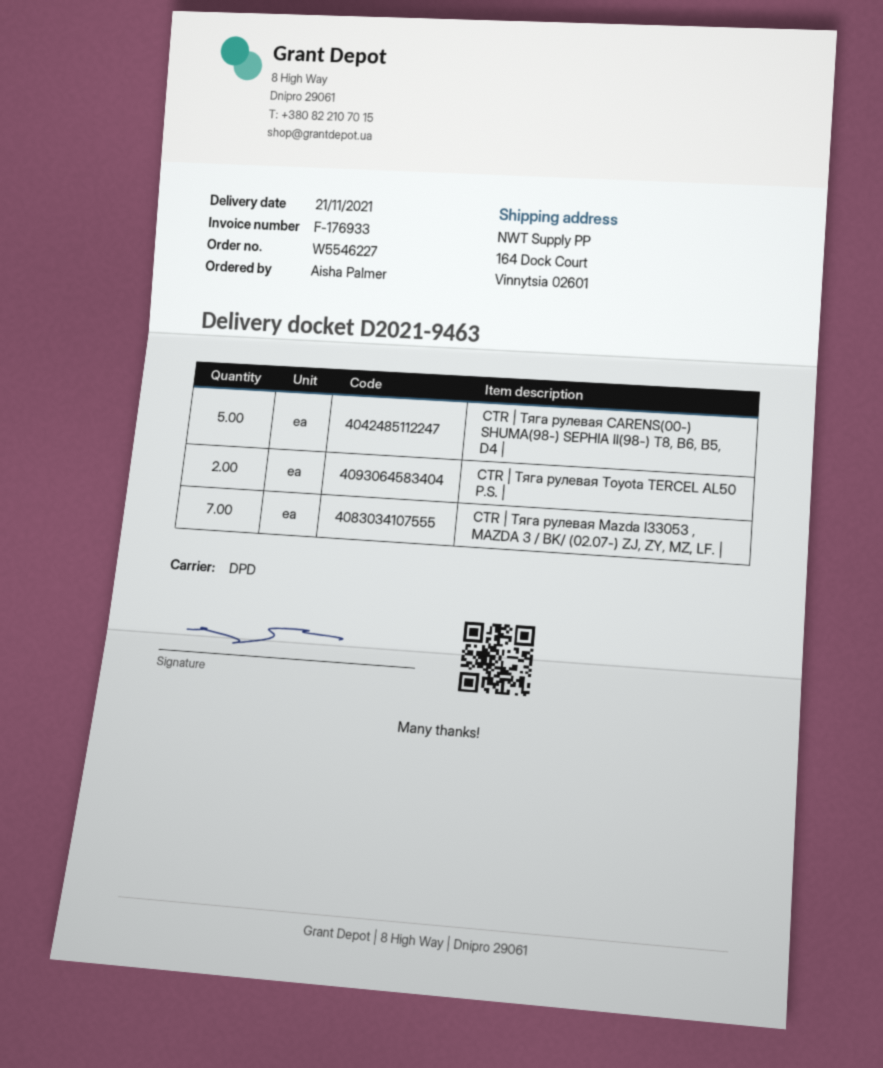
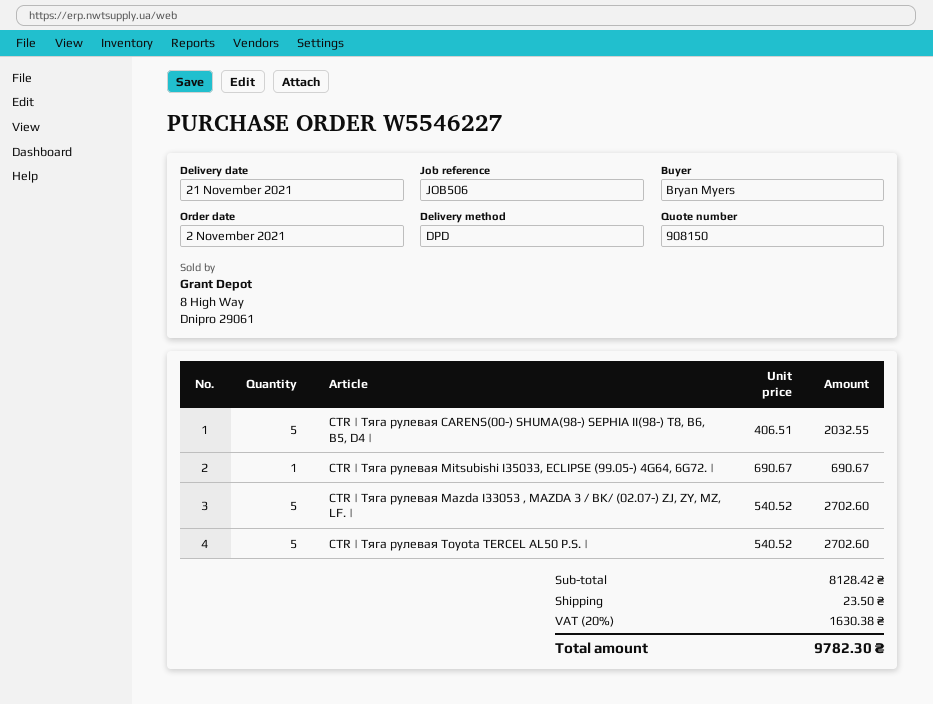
ordered by: Aisha Palmer -> Bryan Myers
CTR | Тяга рулевая Toyota TERCEL AL50 P.S. |: 2 -> 5
CTR | Тяга рулевая Mazda I33053 , MAZDA 3 / BK/ (02.07-) ZJ, ZY, MZ, LF. |: 7 -> 5
CTR | Тяга рулевая Mitsubishi I35033, ECLIPSE (99.05-) 4G64, 6G72. |: none -> 1

